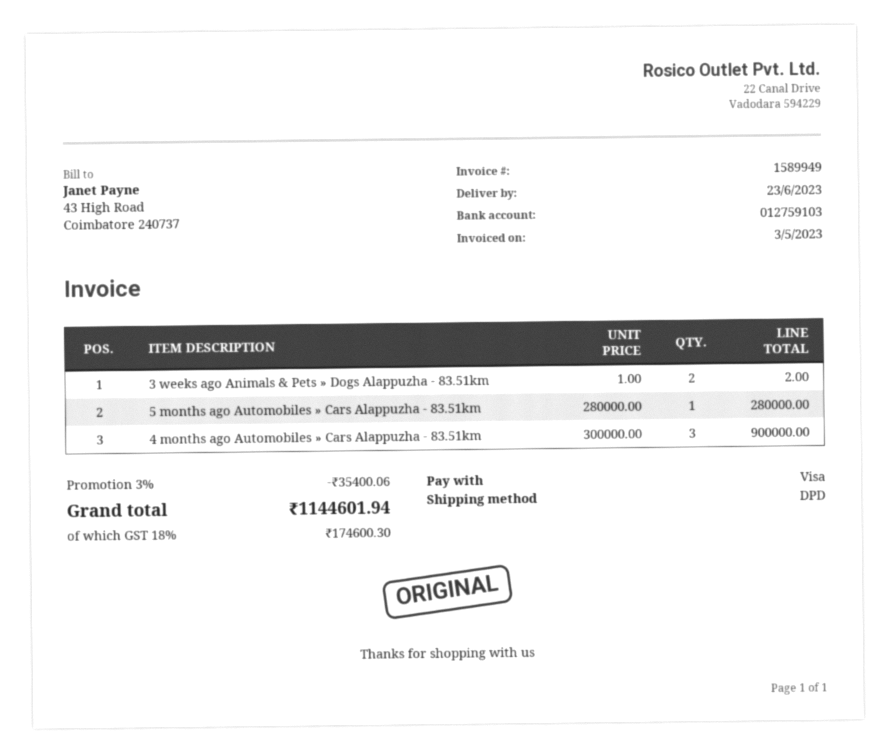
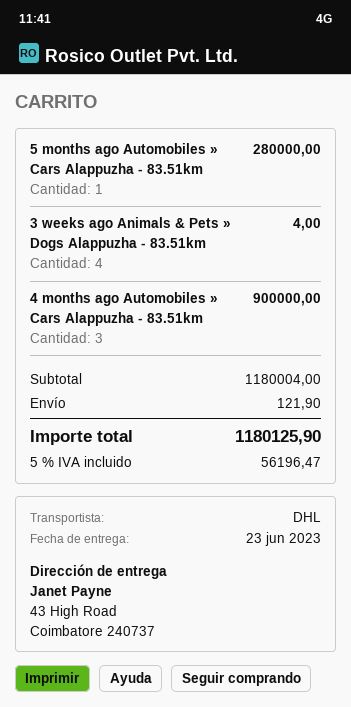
shipping method: DPD -> DHL
3 weeks ago Animals & Pets » Dogs Alappuzha - 83.51km: 2 for 2.00 -> 4 for 4.00
discount: 3% = 35400.06 -> none
shipping: none -> 121.90
tax: 18% = 174600.30 -> 5% = 56196.47
total: 1144601.94 -> 1180125.90

